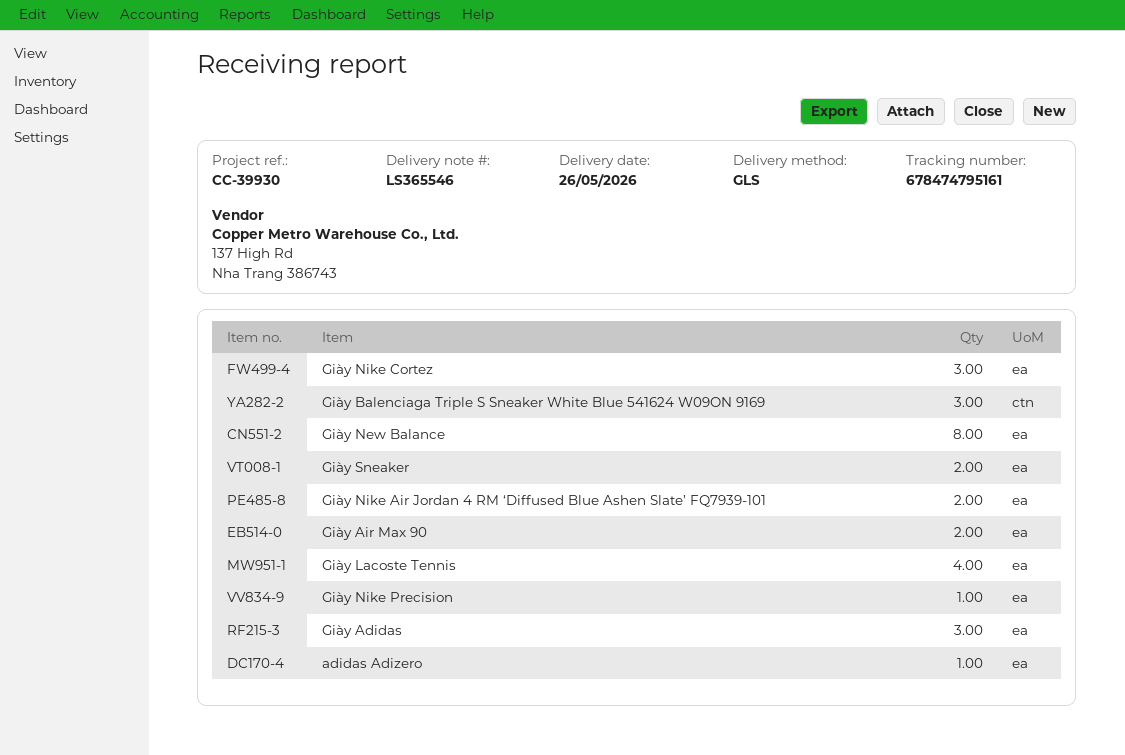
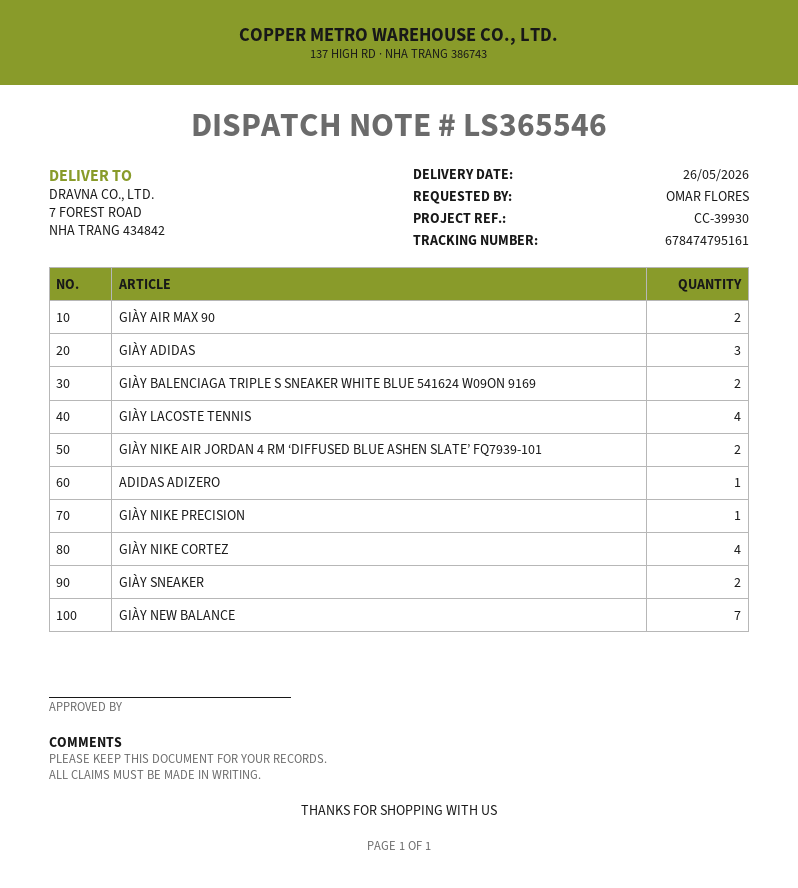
Giày Nike Cortez: 3 -> 4
Giày Balenciaga Triple S Sneaker White Blue 541624 W09ON 9169: 3 -> 2
Giày New Balance: 8 -> 7

